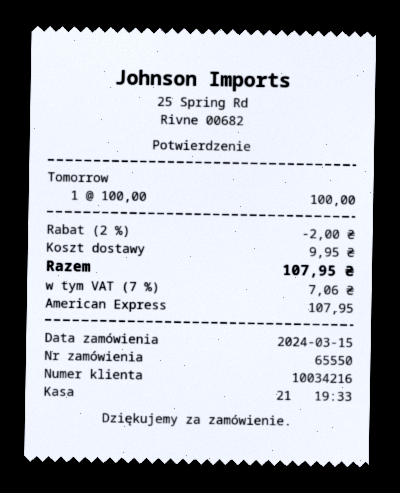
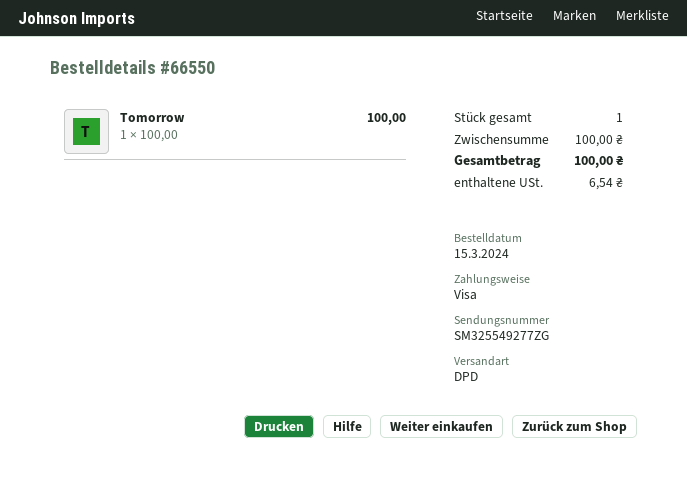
order number: 65550 -> 66550
payment method: American Express -> Visa
discount: 2% = 2.00 -> none
shipping: 9.95 -> none
tax: 7.06 -> 6.54
total: 107.95 -> 100.00

